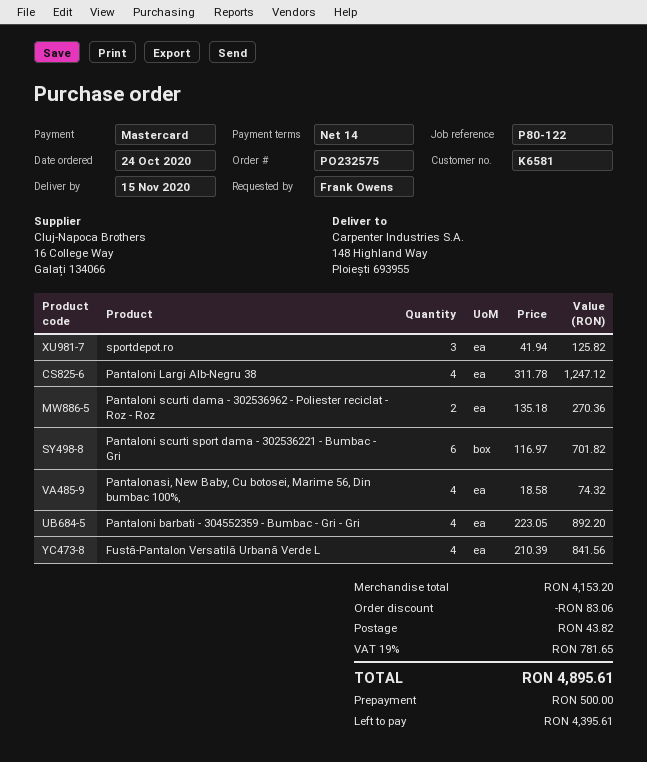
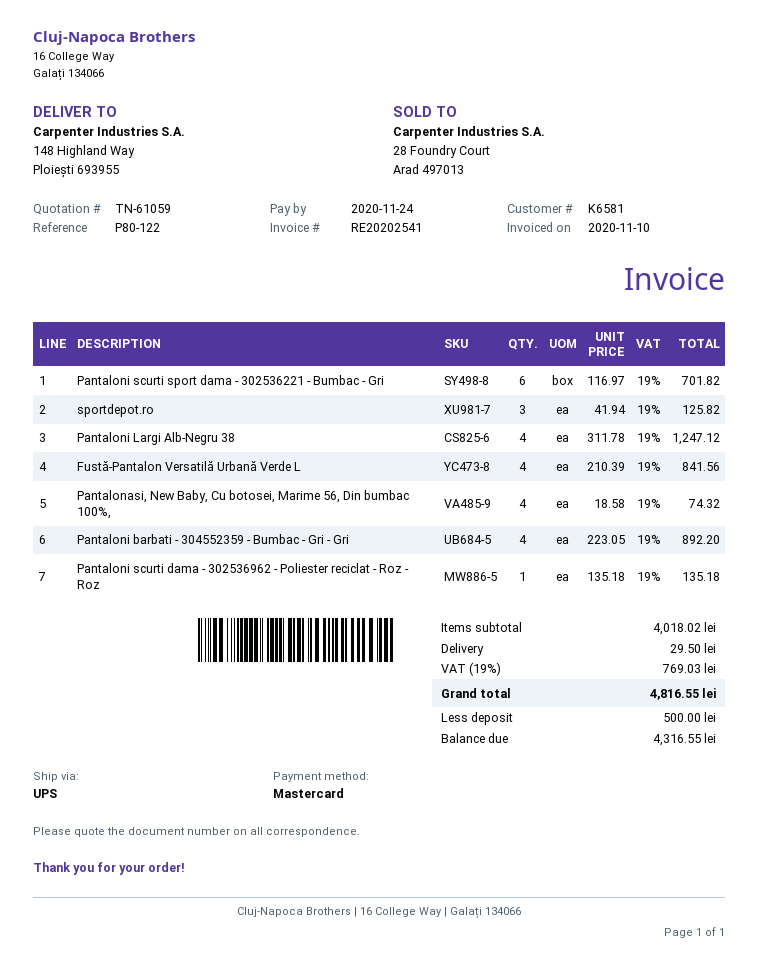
Pantaloni scurti dama - 302536962 - Poliester reciclat - Roz - Roz: 2 x 135.18 = 270.36 -> 1 x 135.18 = 135.18
subtotal: 4153.20 -> 4018.02
discount: 83.06 -> none
shipping: 43.82 -> 29.50
tax: 19% = 781.65 -> 19% = 769.03
total: 4895.61 -> 4816.55
balance: 4395.61 -> 4316.55

